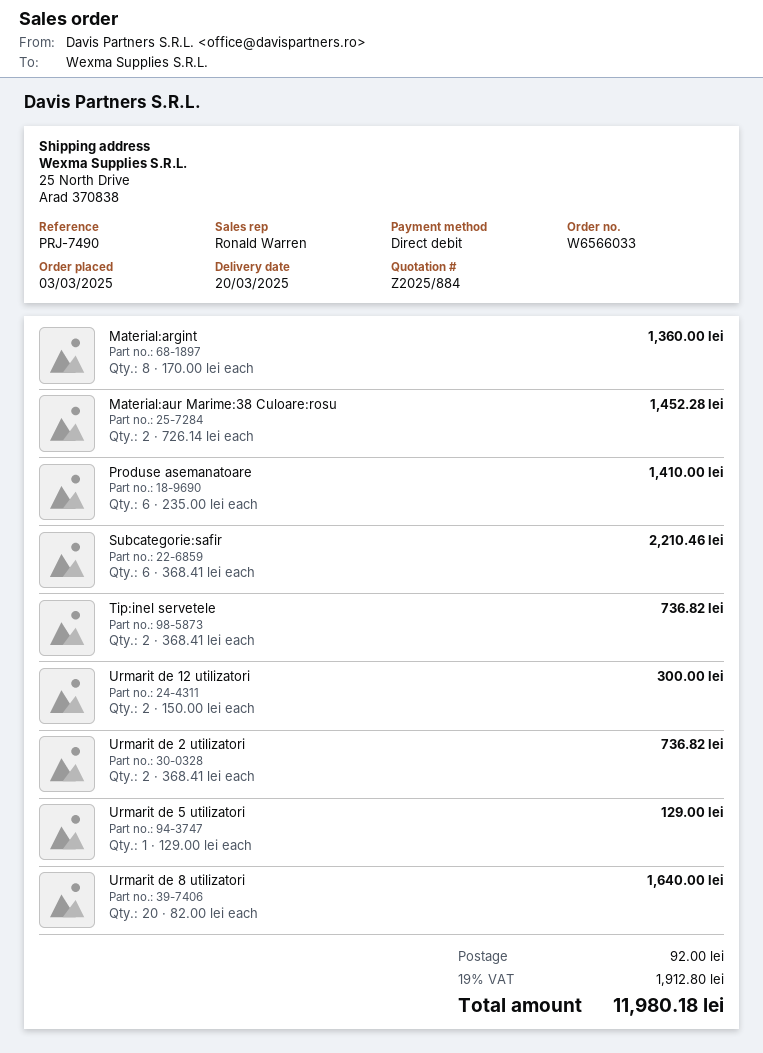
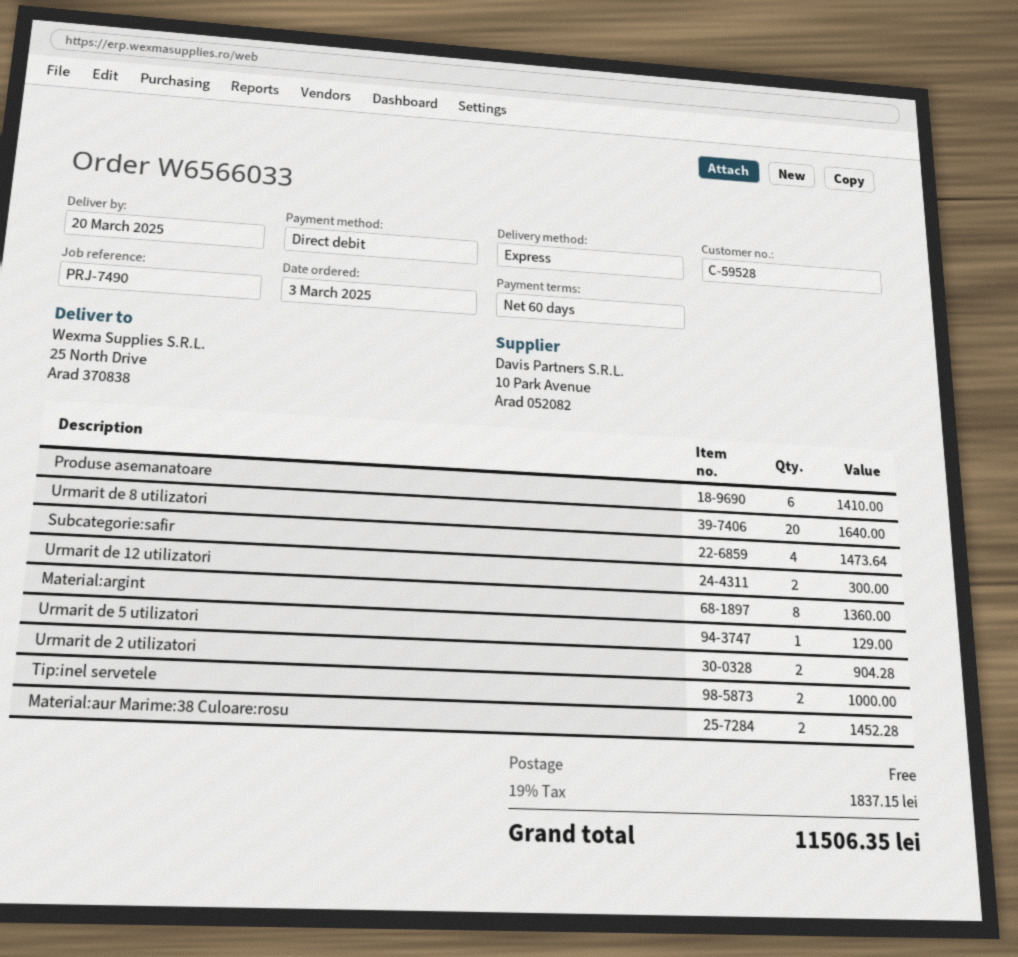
Subcategorie:safir: 6 for 2210.46 -> 4 for 1473.64
Tip:inel servetele: 2 for 736.82 -> 2 for 1000.00
Urmarit de 2 utilizatori: 2 for 736.82 -> 2 for 904.28
shipping: 92.00 -> 0.00
tax: 19% = 1912.80 -> 19% = 1837.15
total: 11980.18 -> 11506.35

